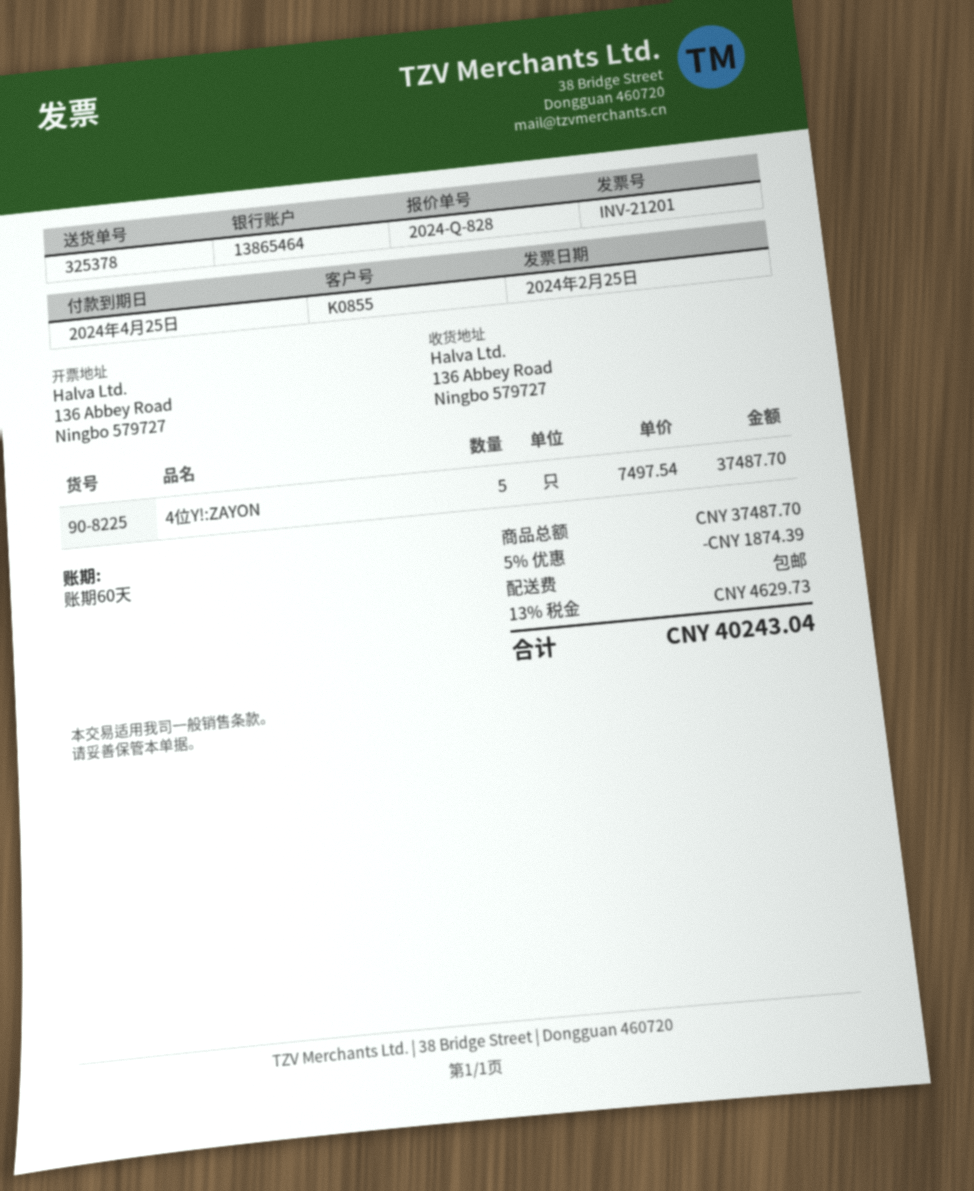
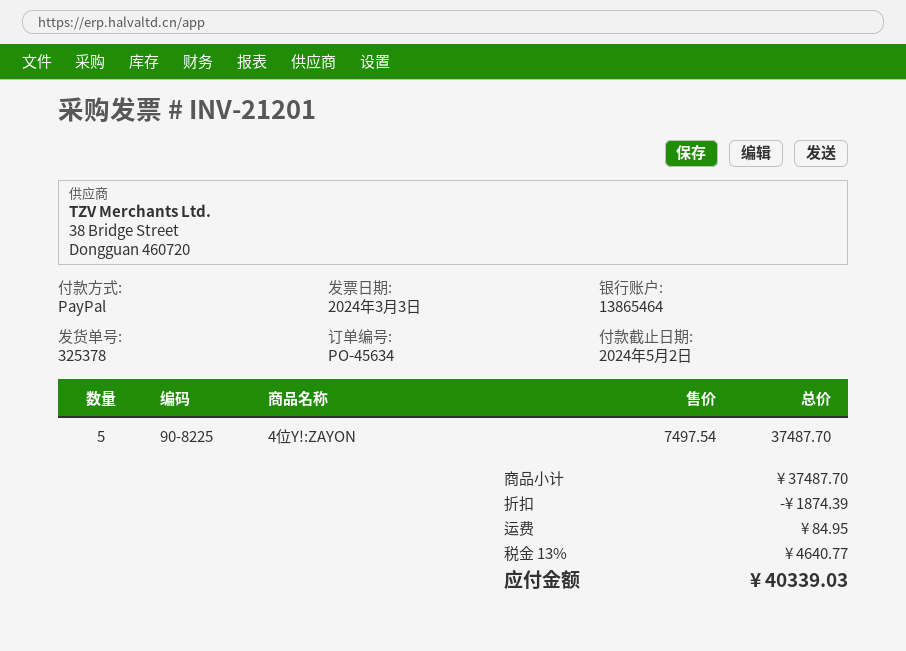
invoice date: 2024-02-25 -> 2024-03-03
due date: 2024-04-25 -> 2024-05-02
shipping: 0.00 -> 84.95
tax: 13% = 4629.73 -> 13% = 4640.77
total: 40243.04 -> 40339.03

